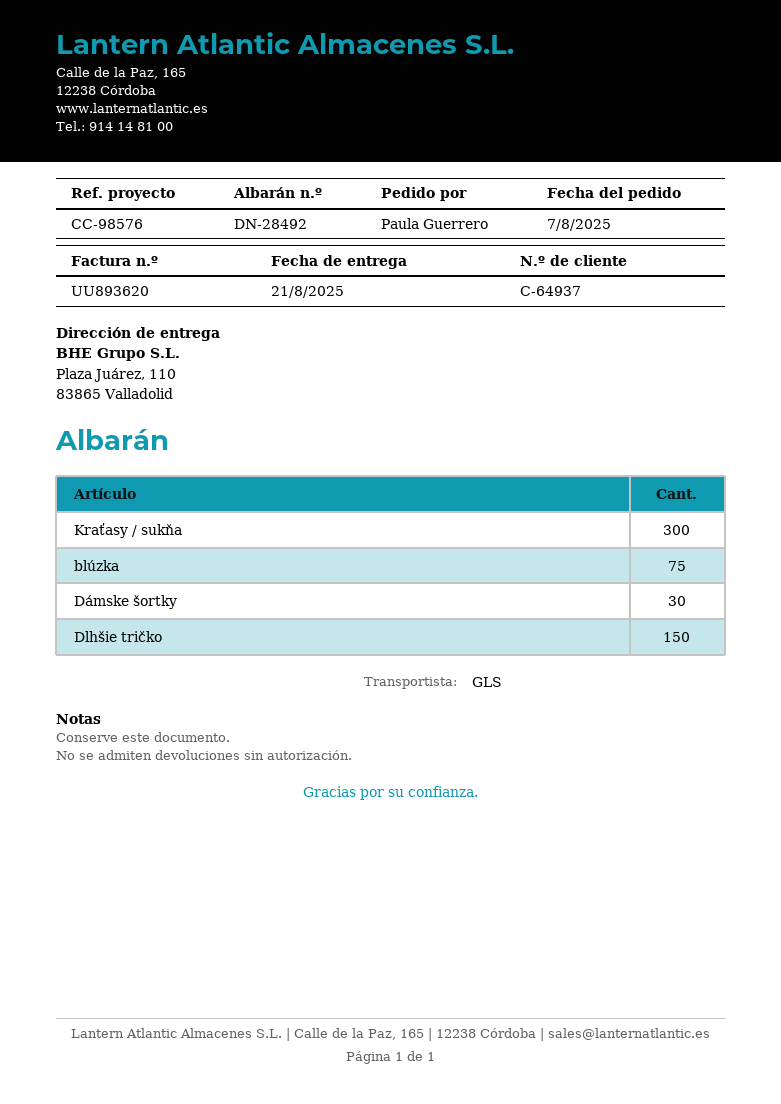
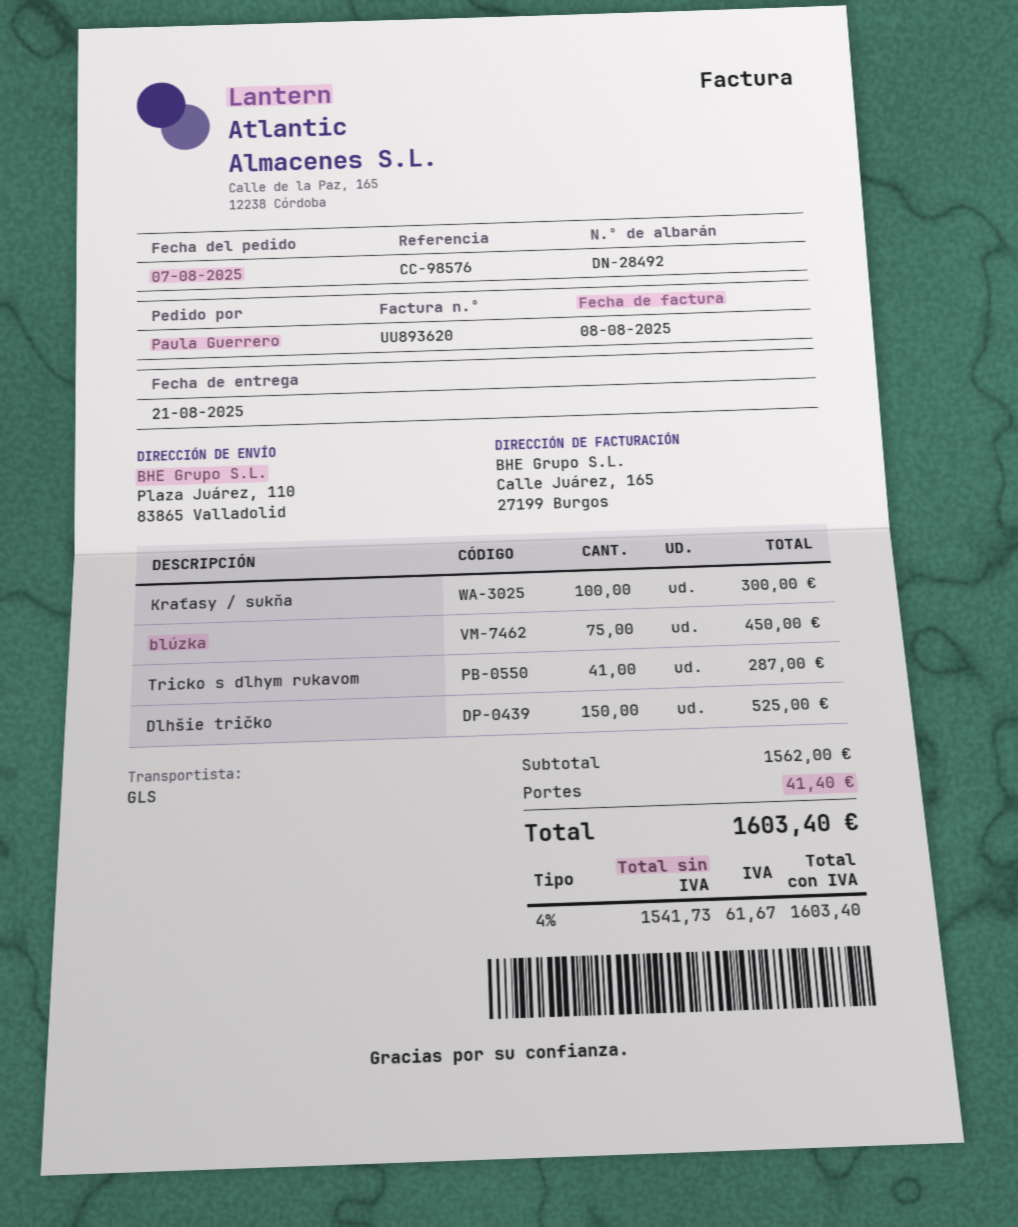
Kraťasy / sukňa: 300 -> 100
Dámske šortky: 30 -> none
Tricko s dlhym rukavom: none -> 41

